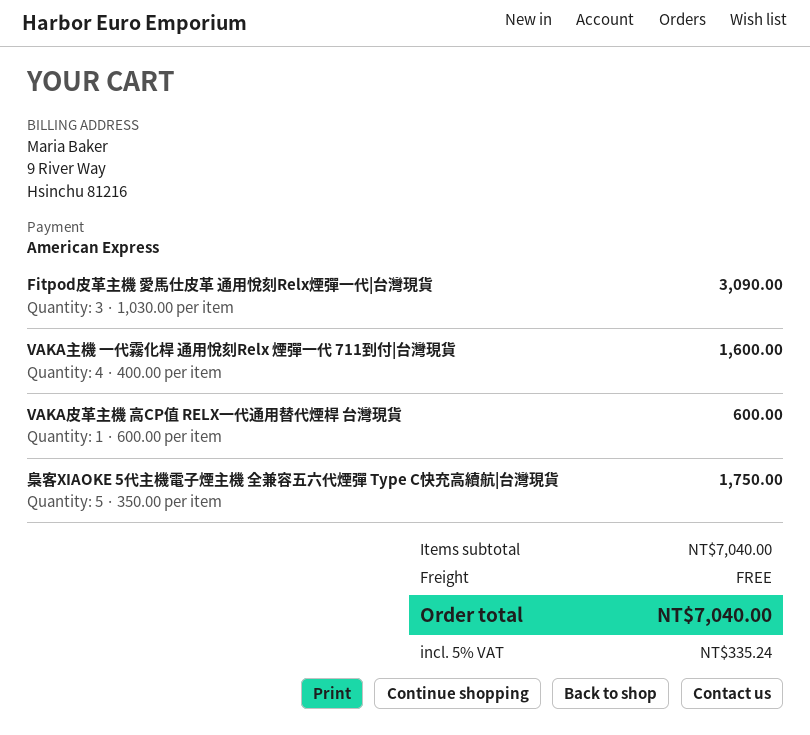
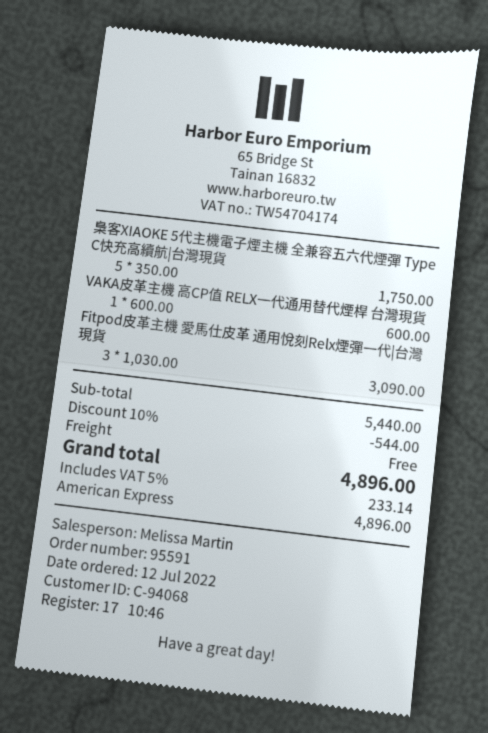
VAKA主機 一代霧化桿 通用悅刻Relx 煙彈一代 711到付|台灣現貨: 4 x 400.00 = 1600.00 -> none
subtotal: 7040.00 -> 5440.00
discount: none -> 10% = 544.00
tax: 5% = 335.24 -> 5% = 233.14
total: 7040.00 -> 4896.00

